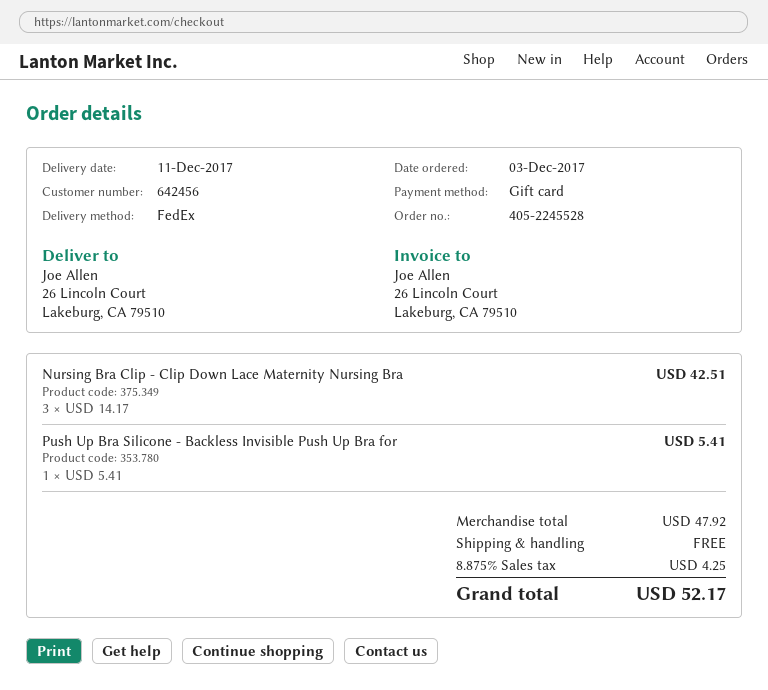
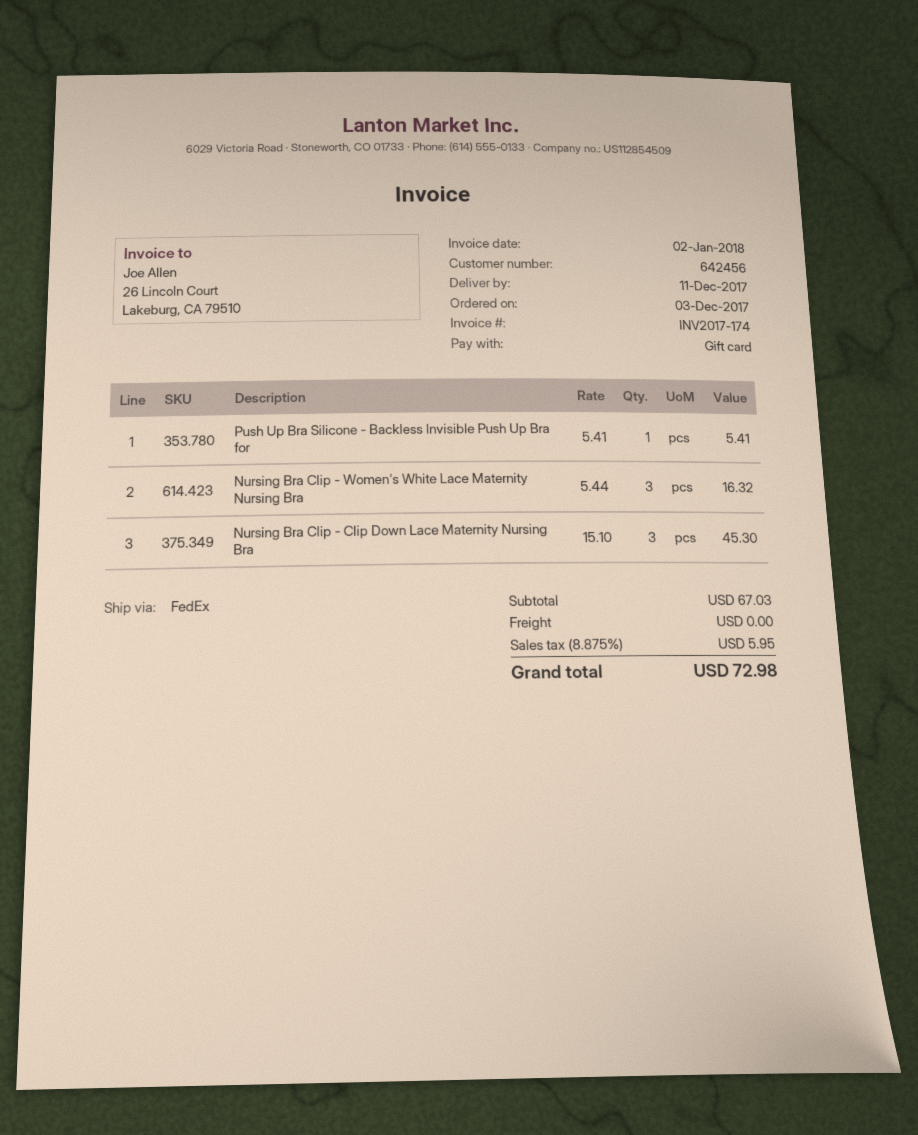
Nursing Bra Clip - Clip Down Lace Maternity Nursing Bra: 3 x 14.17 = 42.51 -> 3 x 15.10 = 45.30
Nursing Bra Clip - Women's White Lace Maternity Nursing Bra: none -> 3 x 5.44 = 16.32
subtotal: 47.92 -> 67.03
tax: 8.875% = 4.25 -> 8.875% = 5.95
total: 52.17 -> 72.98

